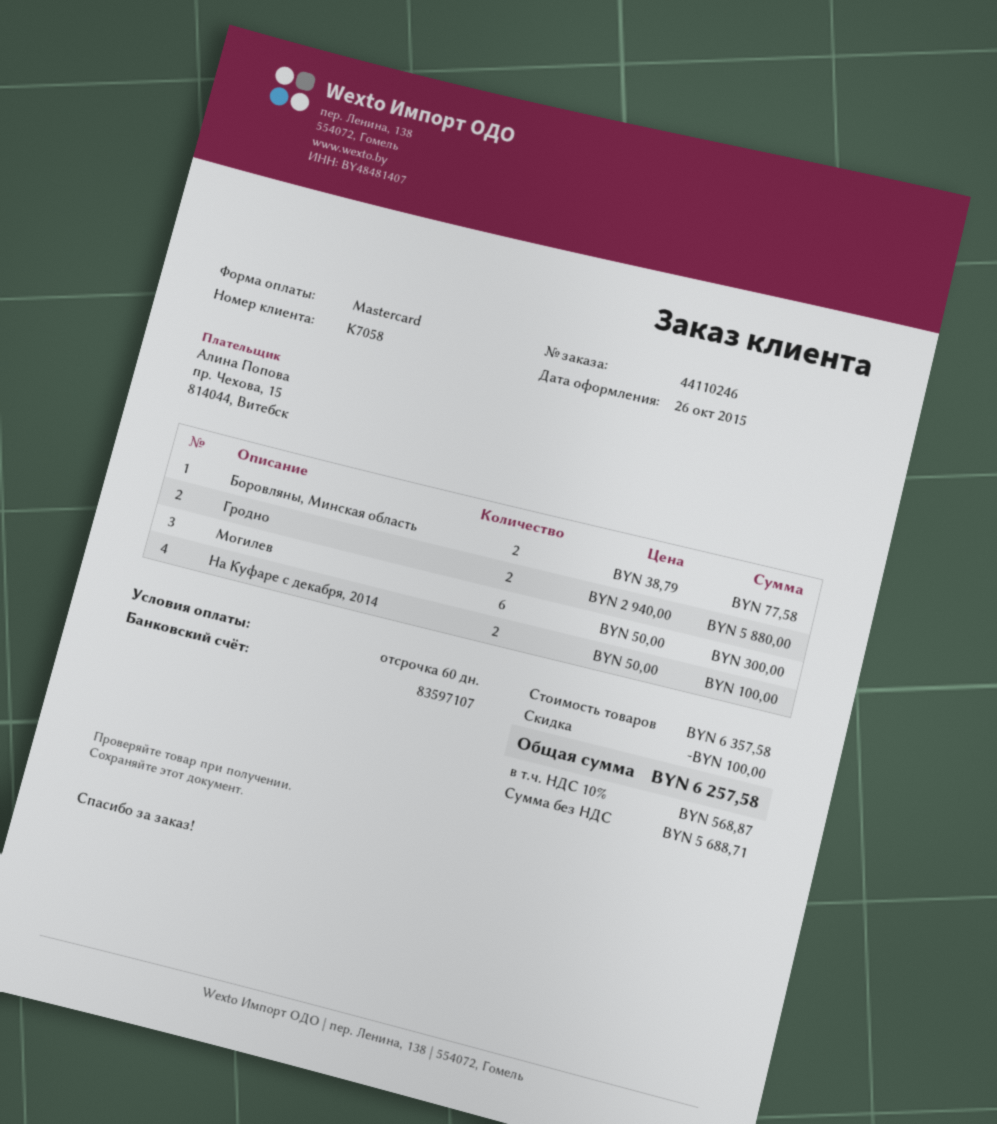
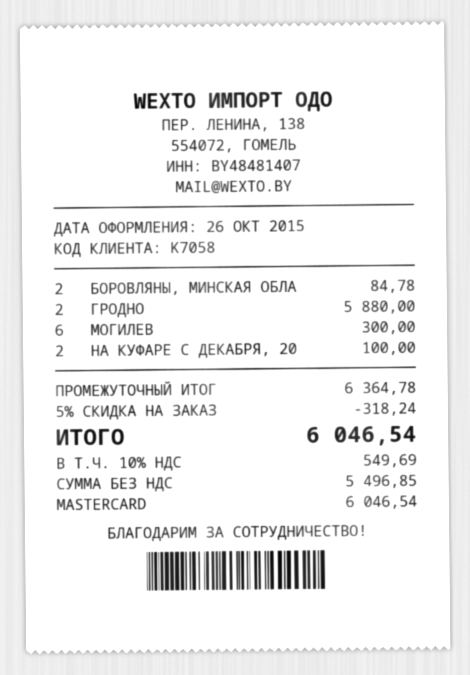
Боровляны, Минская область: 2 for 77.58 -> 2 for 84.78
subtotal: 6357.58 -> 6364.78
discount: 100.00 -> 318.24
net: 5688.71 -> 5496.85
tax: 10% = 568.87 -> 10% = 549.69
total: 6257.58 -> 6046.54

